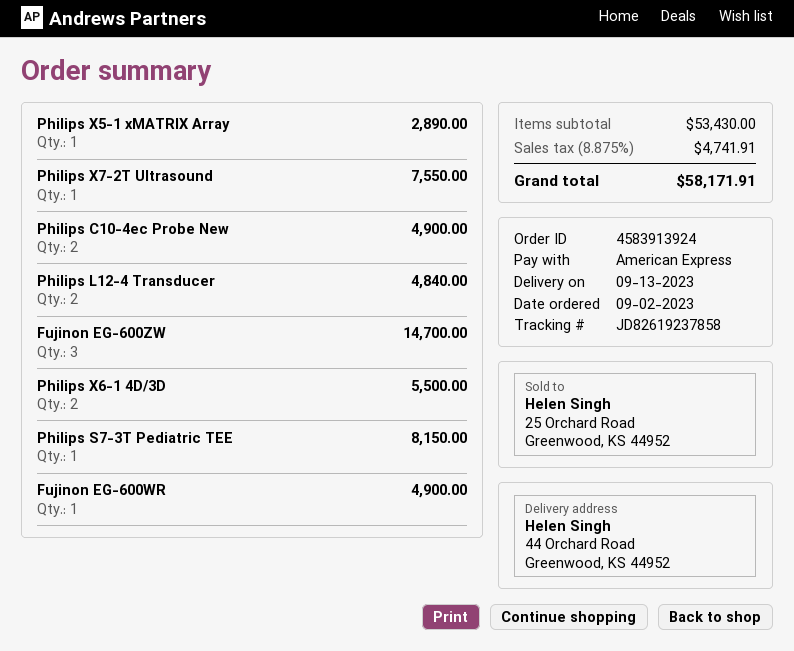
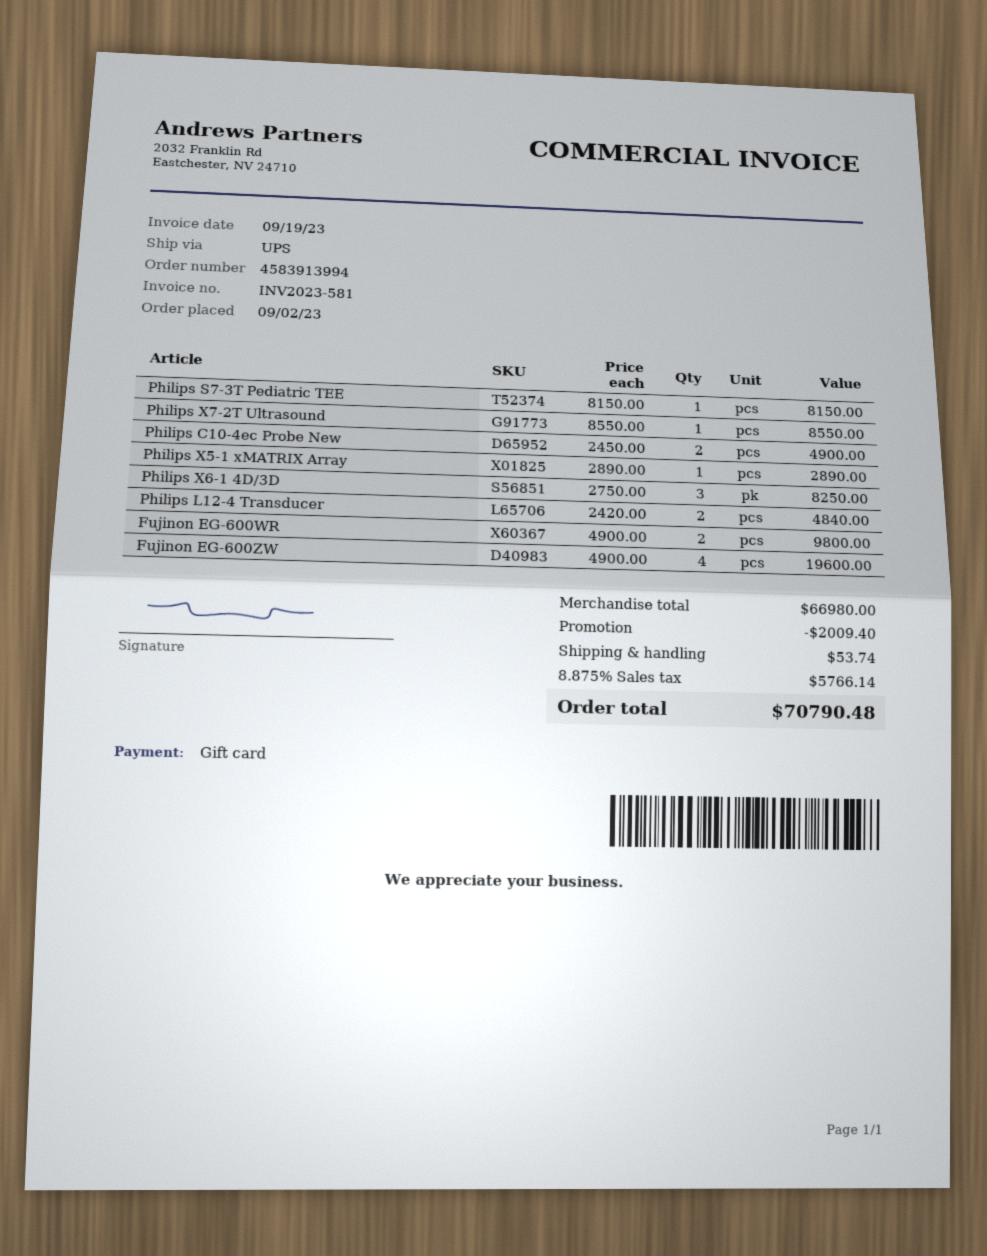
order number: 4583913924 -> 4583913994
payment method: American Express -> gift card
Philips X7-2T Ultrasound: 1 for 7550.00 -> 1 for 8550.00
Fujinon EG-600ZW: 3 for 14700.00 -> 4 for 19600.00
Philips X6-1 4D/3D: 2 for 5500.00 -> 3 for 8250.00
Fujinon EG-600WR: 1 for 4900.00 -> 2 for 9800.00
subtotal: 53430.00 -> 66980.00
discount: none -> 2009.40
shipping: none -> 53.74
tax: 8.875% = 4741.91 -> 8.875% = 5766.14
total: 58171.91 -> 70790.48

